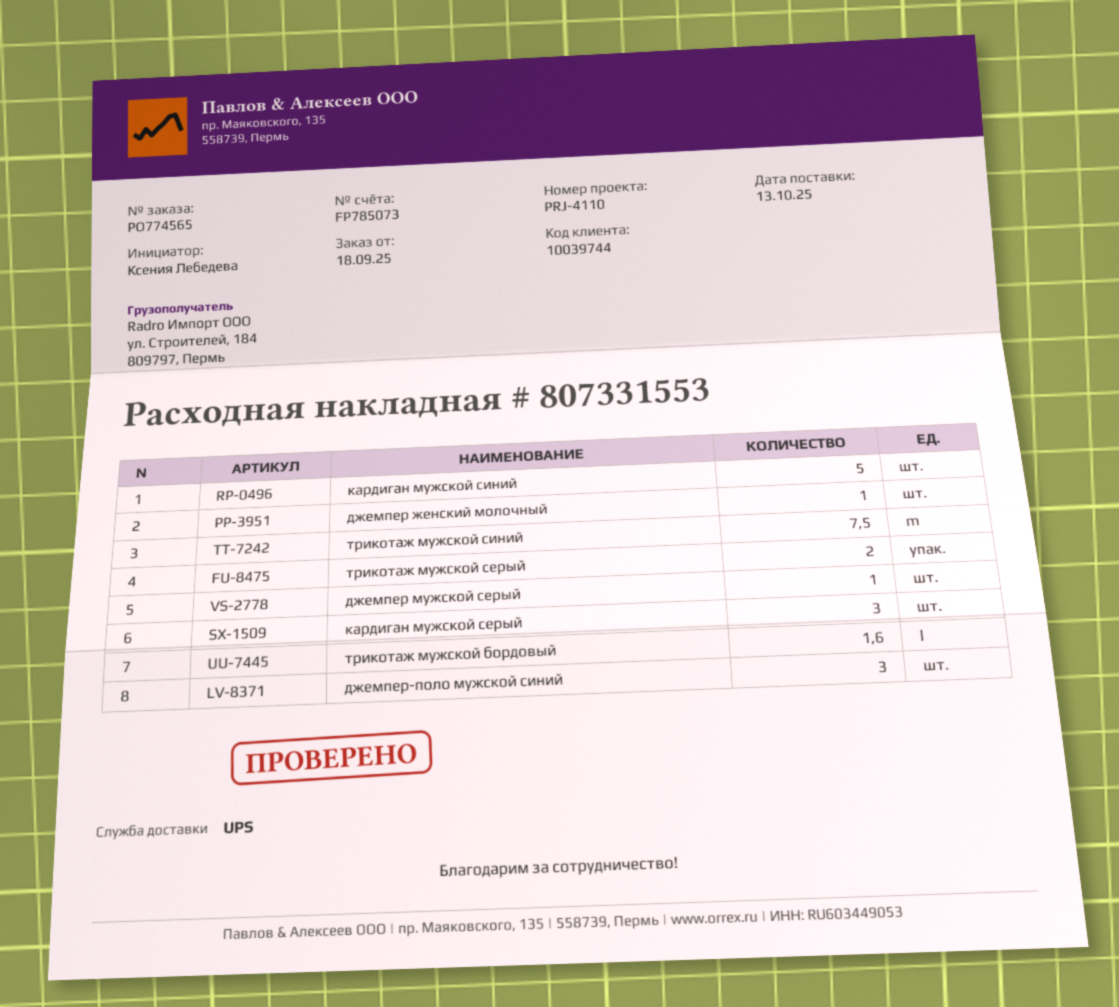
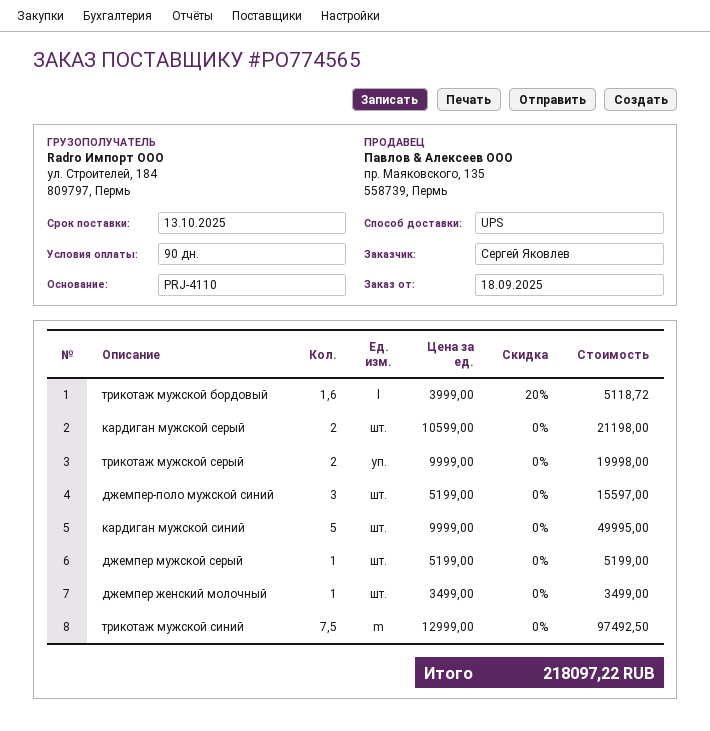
ordered by: Ксения Лебедева -> Сергей Яковлев
кардиган мужской серый: 3 -> 2

